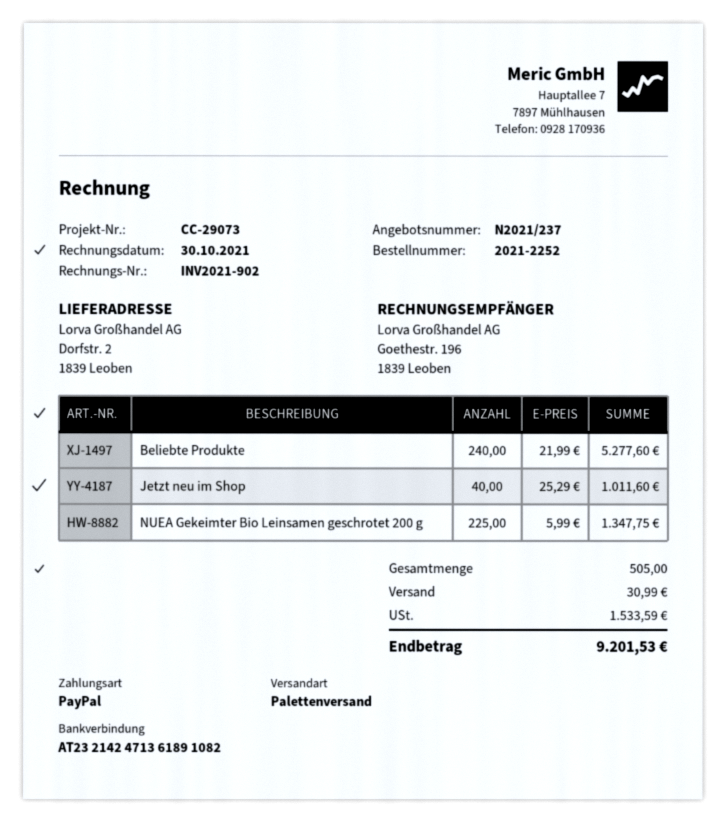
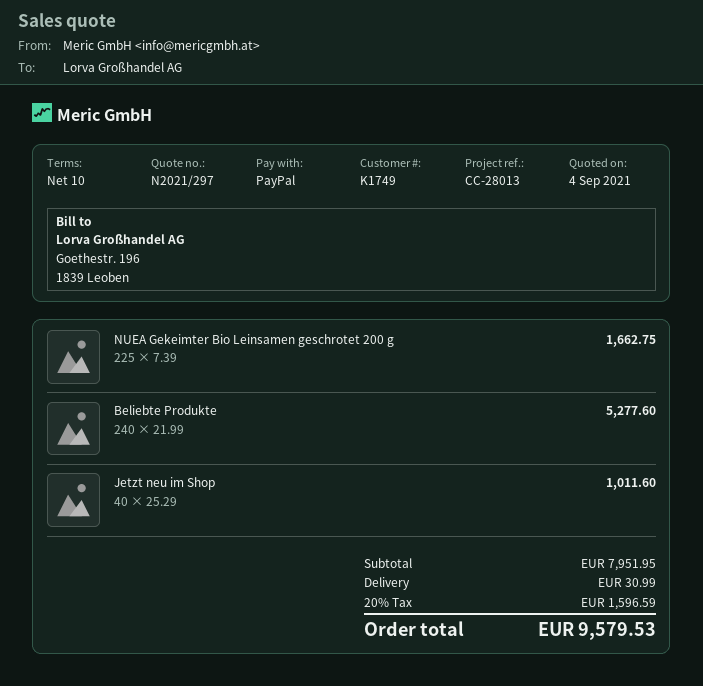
quote number: N2021/237 -> N2021/297
reference: CC-29073 -> CC-28013
NUEA Gekeimter Bio Leinsamen geschrotet 200 g: 225 x 5.99 = 1347.75 -> 225 x 7.39 = 1662.75
tax: 1533.59 -> 1596.59
total: 9201.53 -> 9579.53

